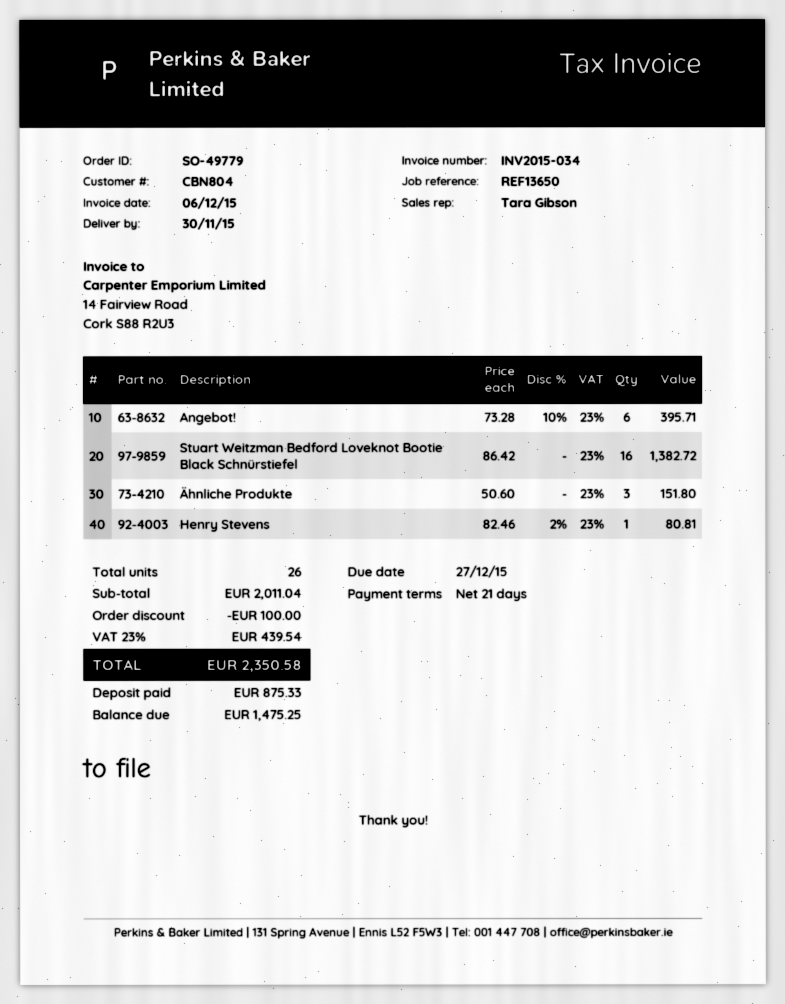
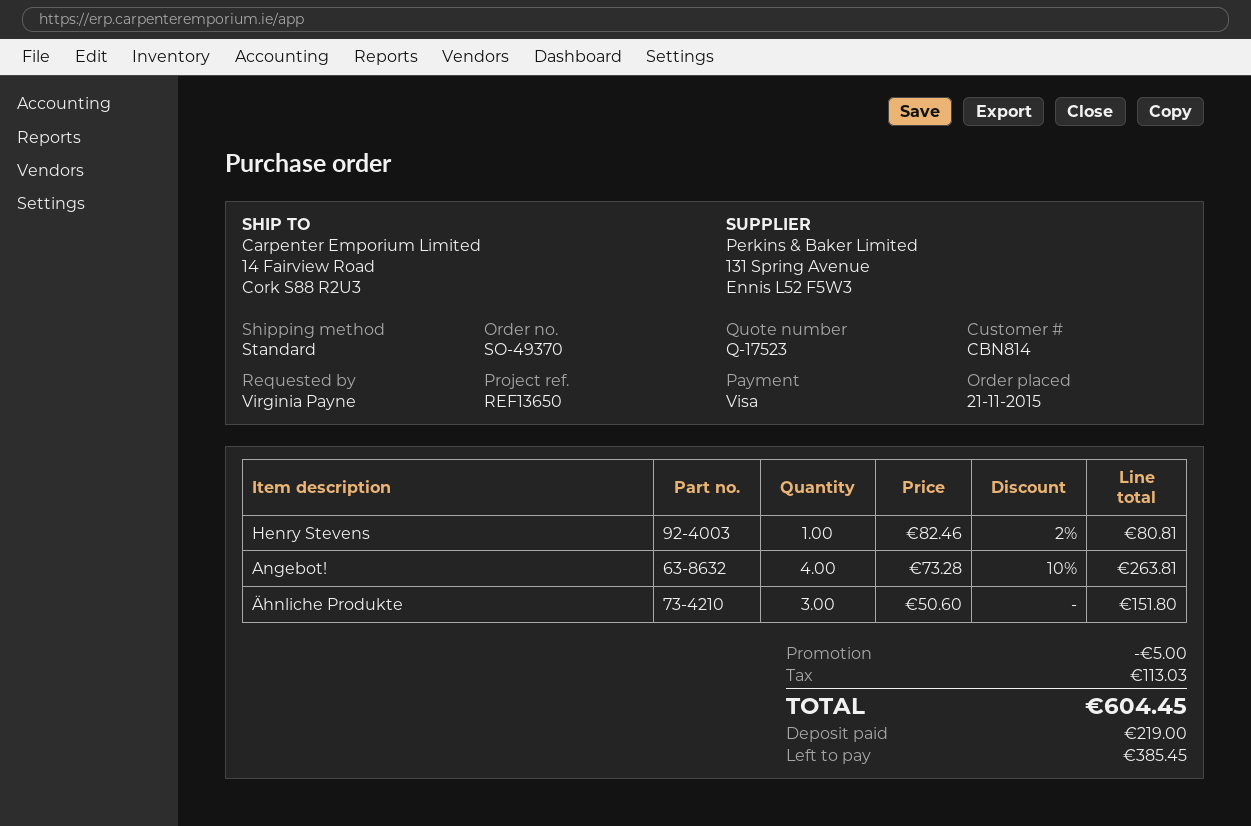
order number: SO-49779 -> SO-49370
customer number: CBN804 -> CBN814
Angebot!: 6 x 73.28 - 10% = 395.71 -> 4 x 73.28 - 10% = 263.81
Stuart Weitzman Bedford Loveknot Bootie Black Schnürstiefel: 16 x 86.42 = 1382.72 -> none
discount: 100.00 -> 5.00
tax: 439.54 -> 113.03
total: 2350.58 -> 604.45
deposit: 875.33 -> 219.00
balance: 1475.25 -> 385.45

